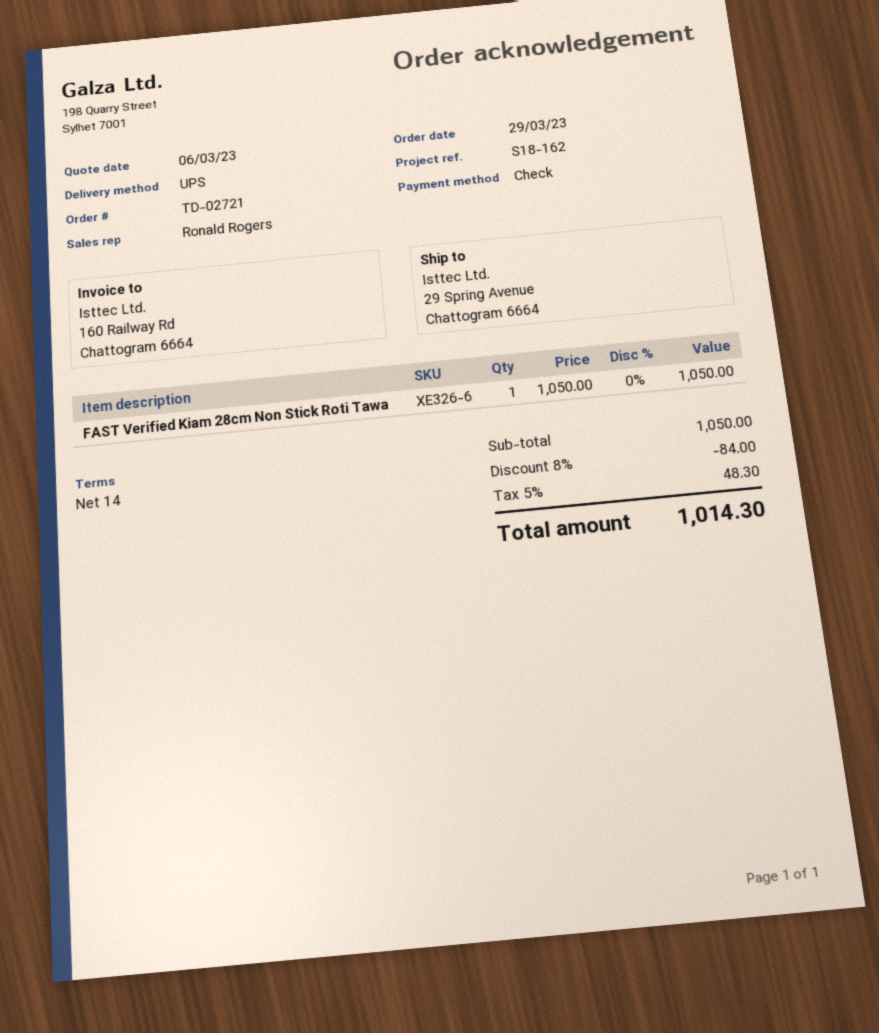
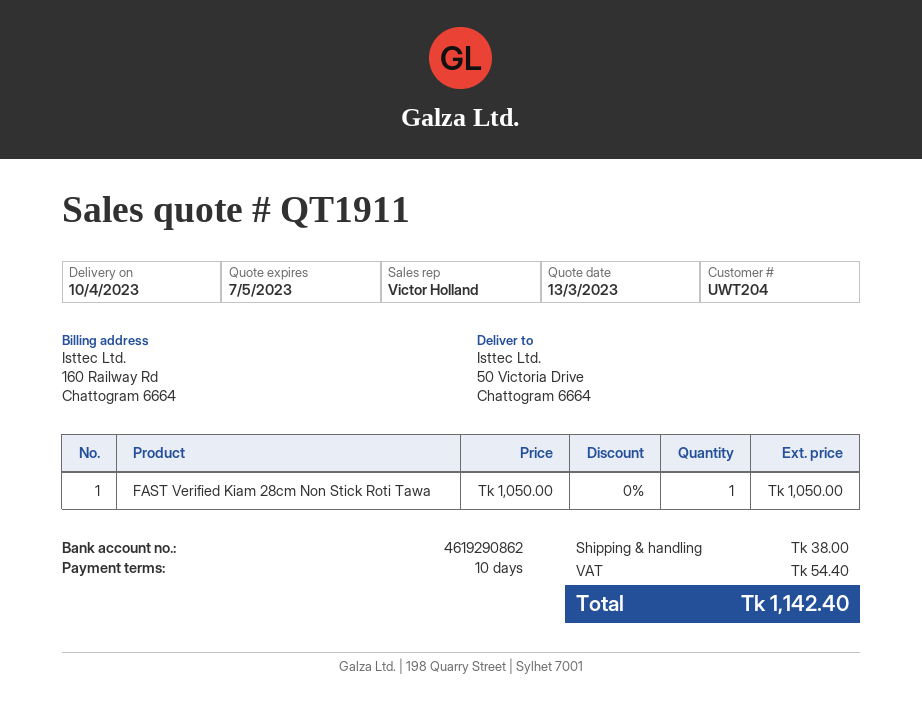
quote date: 2023-03-06 -> 2023-03-13
payment terms: 14 days -> 10 days
sales rep: Ronald Rogers -> Victor Holland
ship to: 29 Spring Avenue, Chattogram 6664 -> 50 Victoria Drive, Chattogram 6664
discount: 8% = 84.00 -> none
shipping: none -> 38.00
tax: 48.30 -> 54.40
total: 1014.30 -> 1142.40

